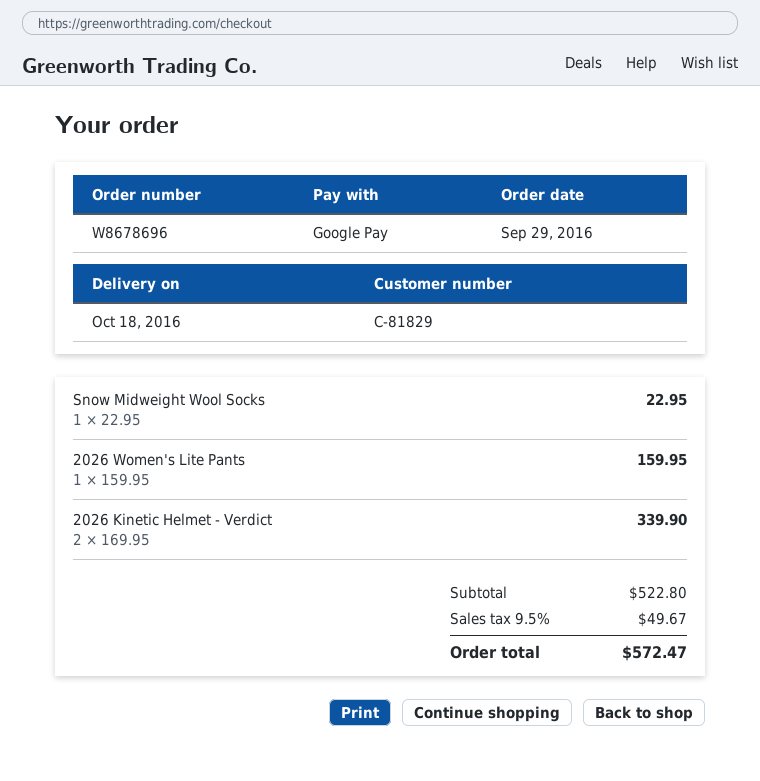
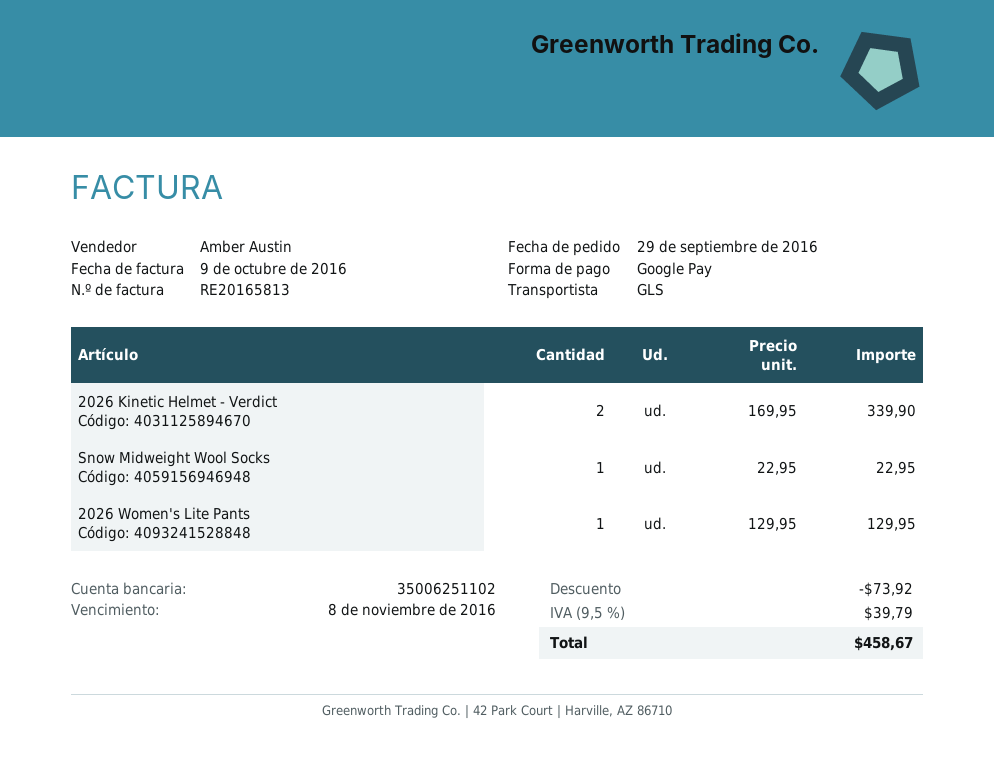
2026 Women's Lite Pants: 1 x 159.95 = 159.95 -> 1 x 129.95 = 129.95
discount: none -> 73.92
tax: 9.5% = 49.67 -> 9.5% = 39.79
total: 572.47 -> 458.67

